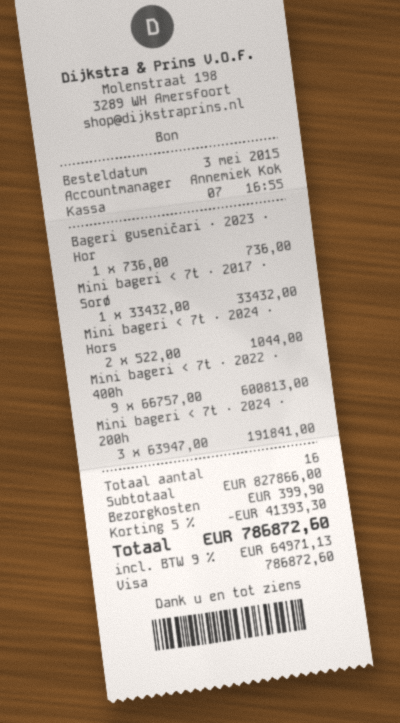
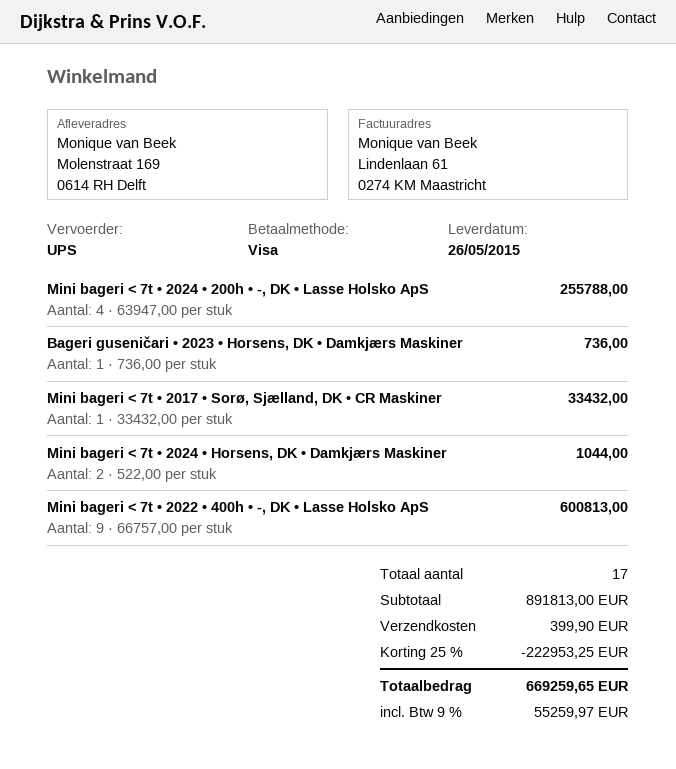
Mini bageri < 7t • 2024 • 200h: 3 x 63947.00 = 191841.00 -> 4 x 63947.00 = 255788.00
total quantity: 16 -> 17
subtotal: 827866.00 -> 891813.00
discount: 5% = 41393.30 -> 25% = 222953.25
tax: 9% = 64971.13 -> 9% = 55259.97
total: 786872.60 -> 669259.65

